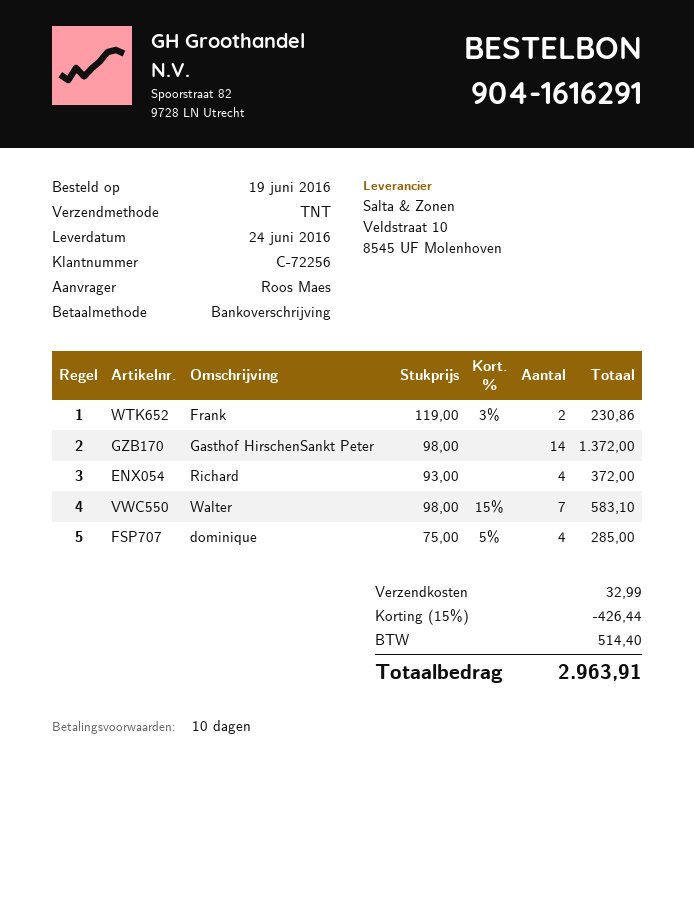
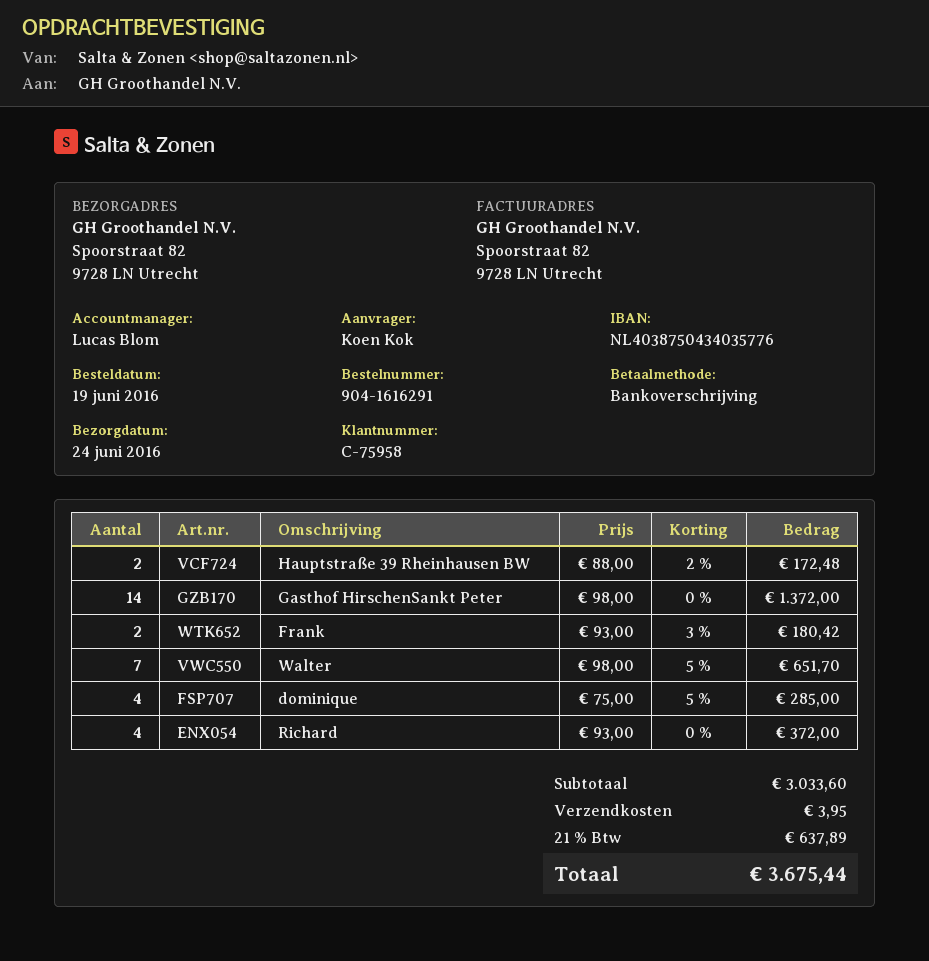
customer number: C-72256 -> C-75958
ordered by: Roos Maes -> Koen Kok
Frank: 2 x 119.00 - 3% = 230.86 -> 2 x 93.00 - 3% = 180.42
Walter: 7 x 98.00 - 15% = 583.10 -> 7 x 98.00 - 5% = 651.70
Hauptstraße 39 Rheinhausen BW: none -> 2 x 88.00 - 2% = 172.48
discount: 15% = 426.44 -> none
shipping: 32.99 -> 3.95
tax: 514.40 -> 637.89
total: 2963.91 -> 3675.44

